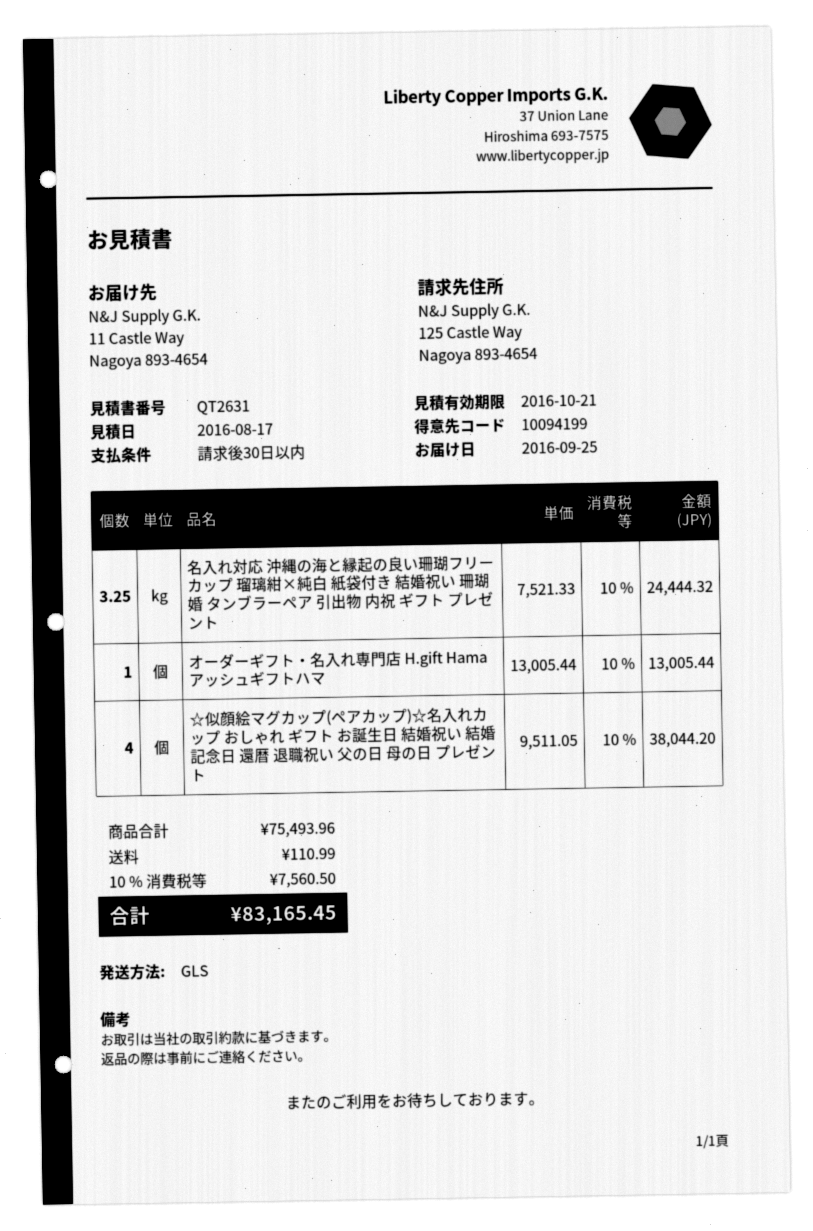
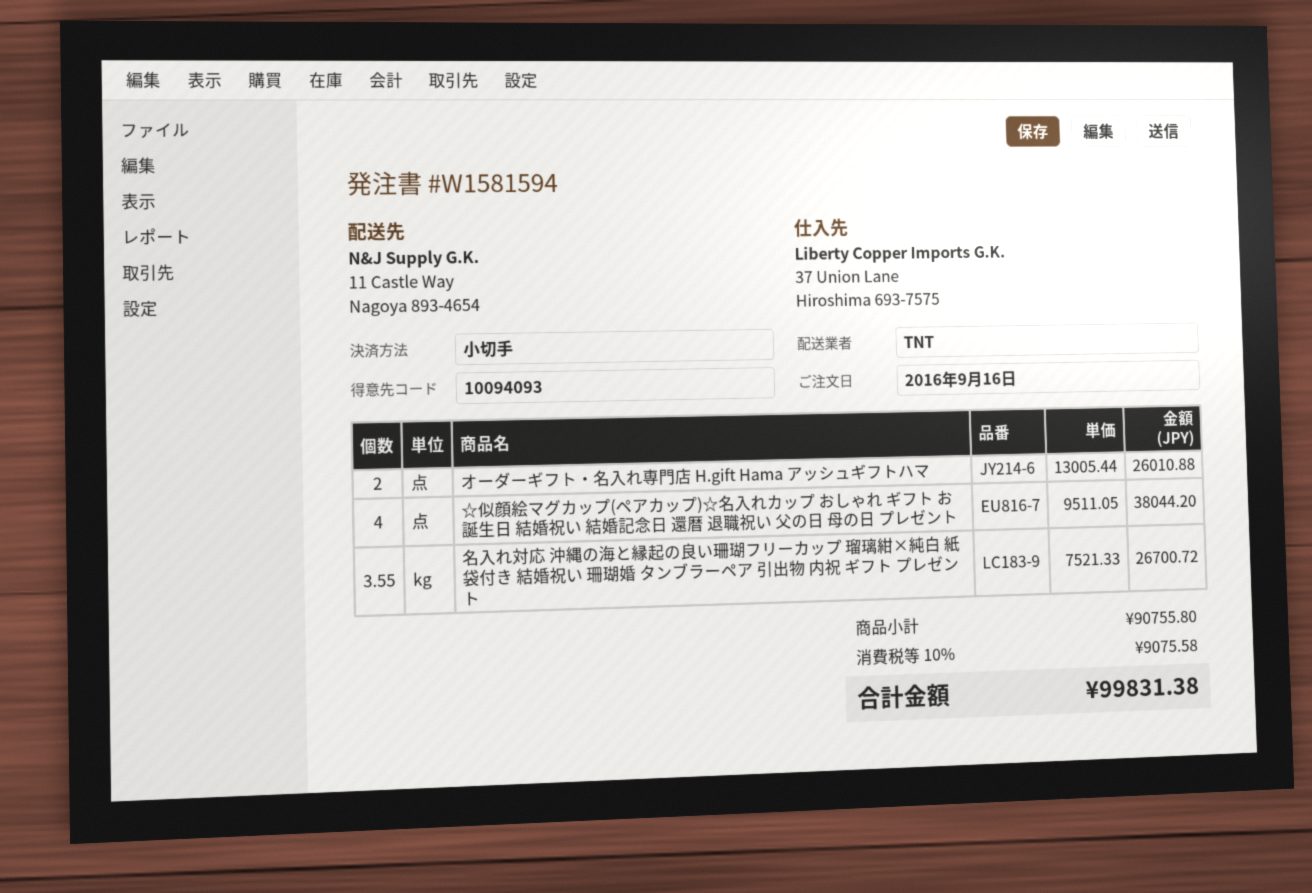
customer number: 10094199 -> 10094093
shipping method: GLS -> TNT
名入れ対応 沖縄の海と縁起の良い珊瑚フリーカップ 瑠璃紺×純白 紙袋付き 結婚祝い 珊瑚婚 タンブラーペア 引出物 内祝 ギフト プレゼント: 3.25 x 7521.33 = 24444.32 -> 3.55 x 7521.33 = 26700.72
オーダーギフト・名入れ専門店 H.gift Hama アッシュギフトハマ: 1 x 13005.44 = 13005.44 -> 2 x 13005.44 = 26010.88
subtotal: 75493.96 -> 90755.80
shipping: 110.99 -> none
tax: 10% = 7560.50 -> 10% = 9075.58
total: 83165.45 -> 99831.38

